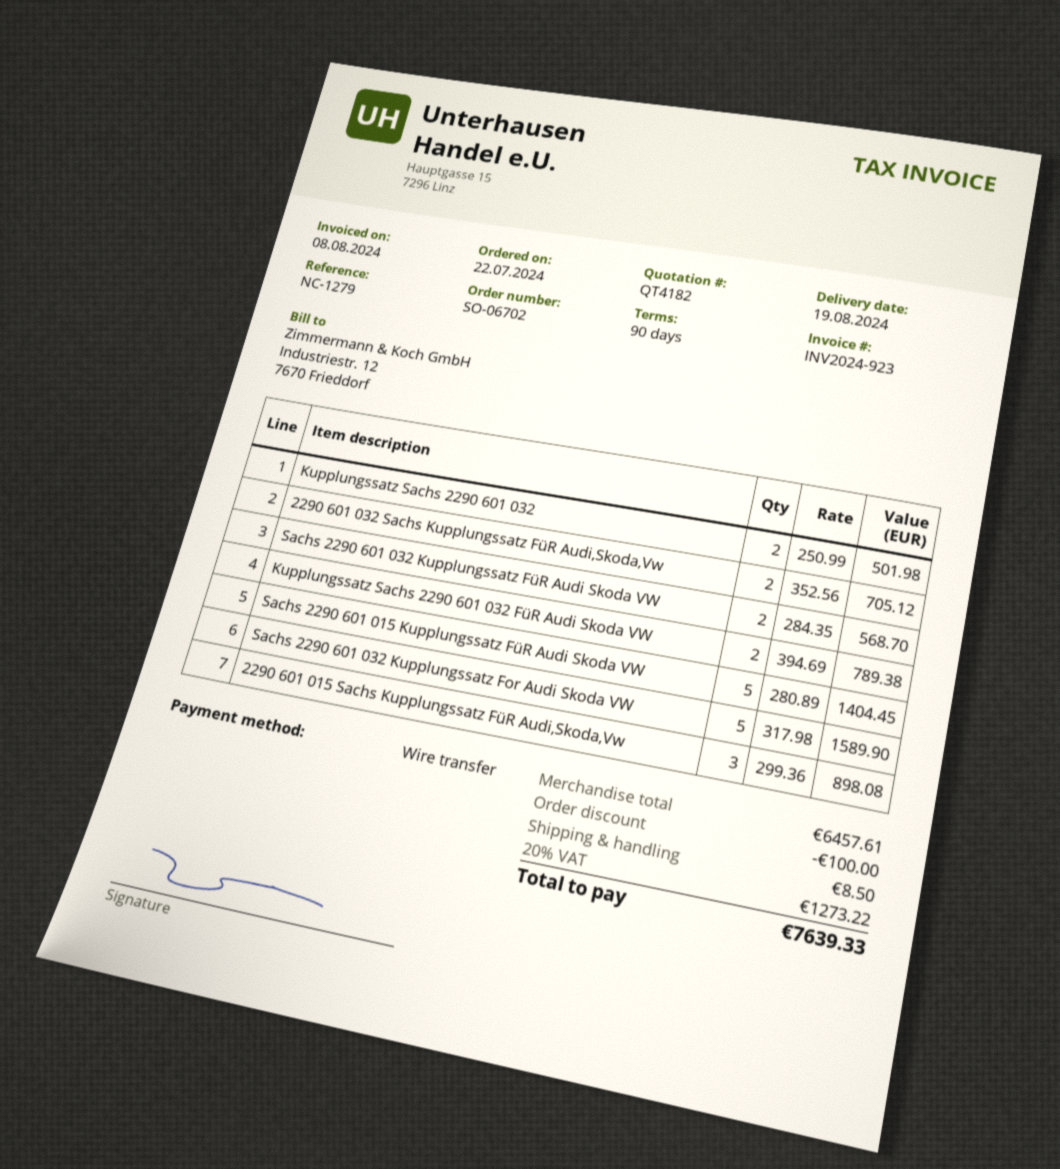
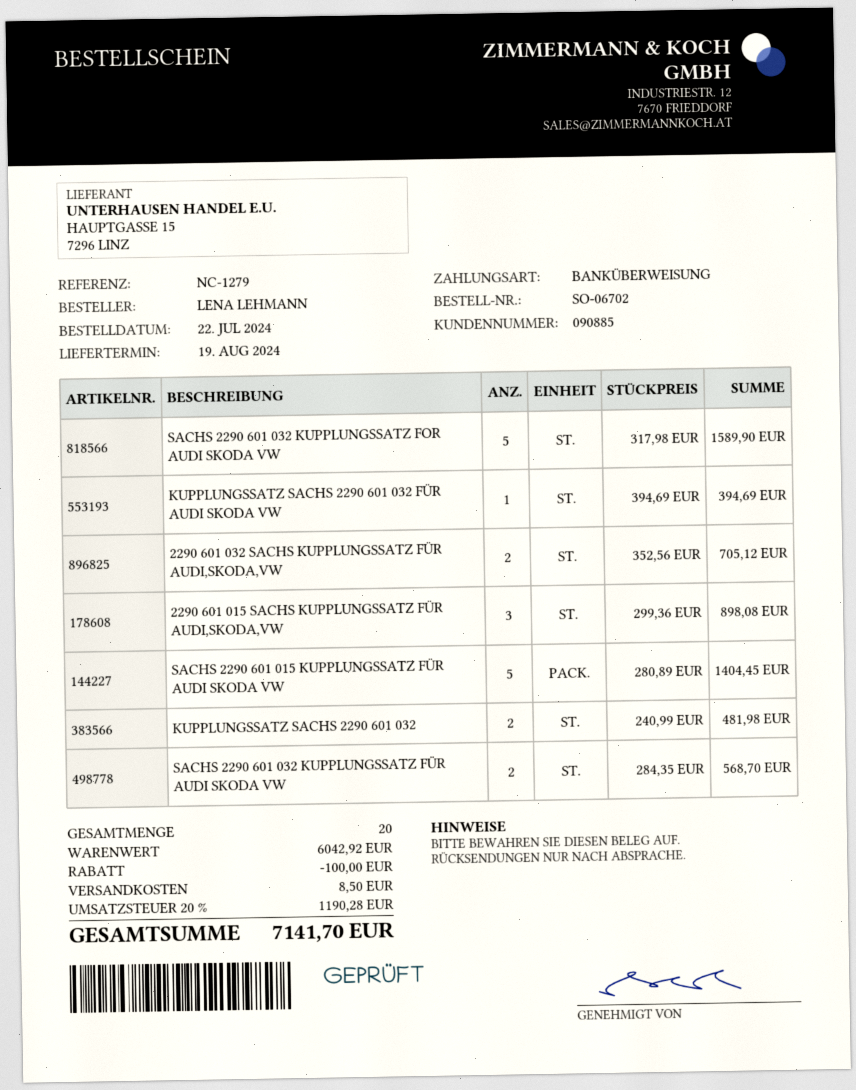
Kupplungssatz Sachs 2290 601 032: 2 x 250.99 = 501.98 -> 2 x 240.99 = 481.98
Kupplungssatz Sachs 2290 601 032 FüR Audi Skoda VW: 2 x 394.69 = 789.38 -> 1 x 394.69 = 394.69
subtotal: 6457.61 -> 6042.92
tax: 20% = 1273.22 -> 20% = 1190.28
total: 7639.33 -> 7141.70

